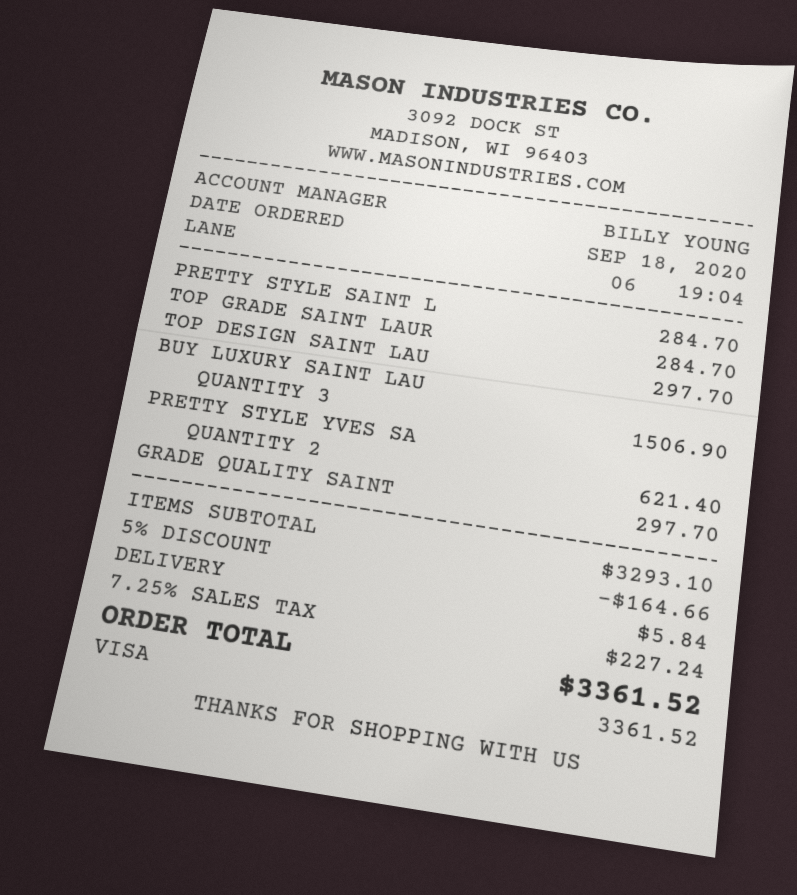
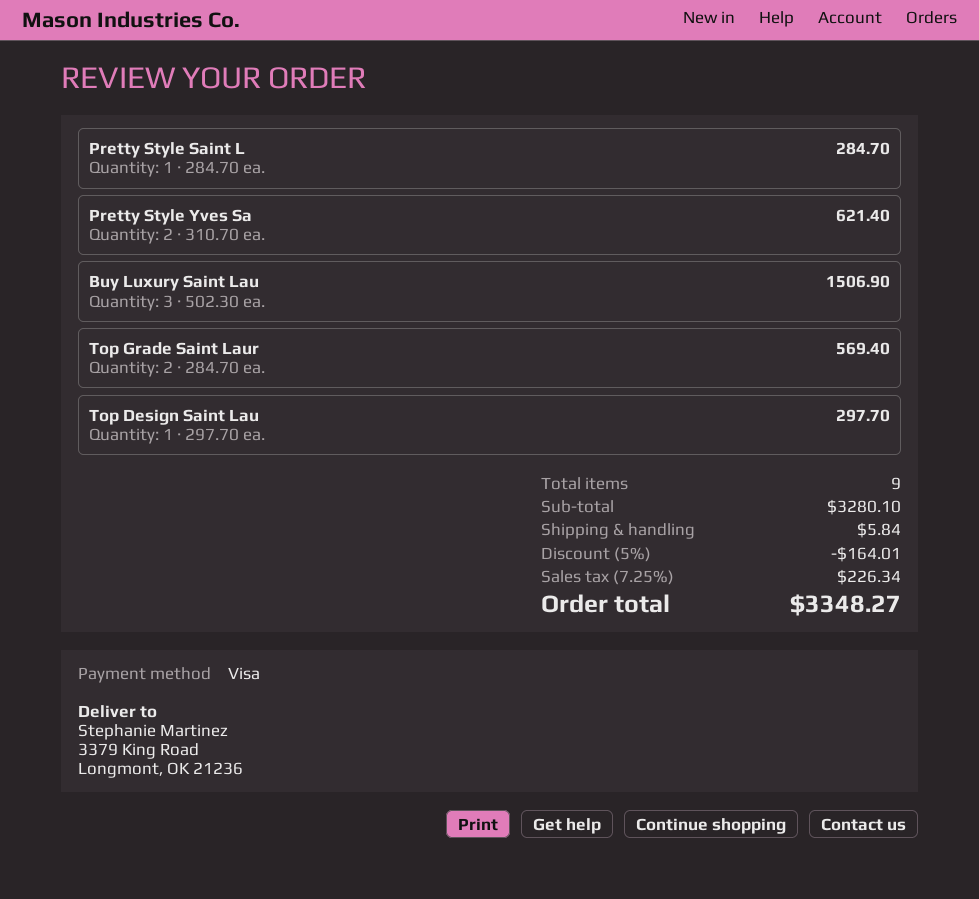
TOP GRADE SAINT LAUR: 1 for 284.70 -> 2 for 569.40
GRADE QUALITY SAINT: 1 for 297.70 -> none
subtotal: 3293.10 -> 3280.10
discount: 5% = 164.66 -> 5% = 164.01
tax: 7.25% = 227.24 -> 7.25% = 226.34
total: 3361.52 -> 3348.27

